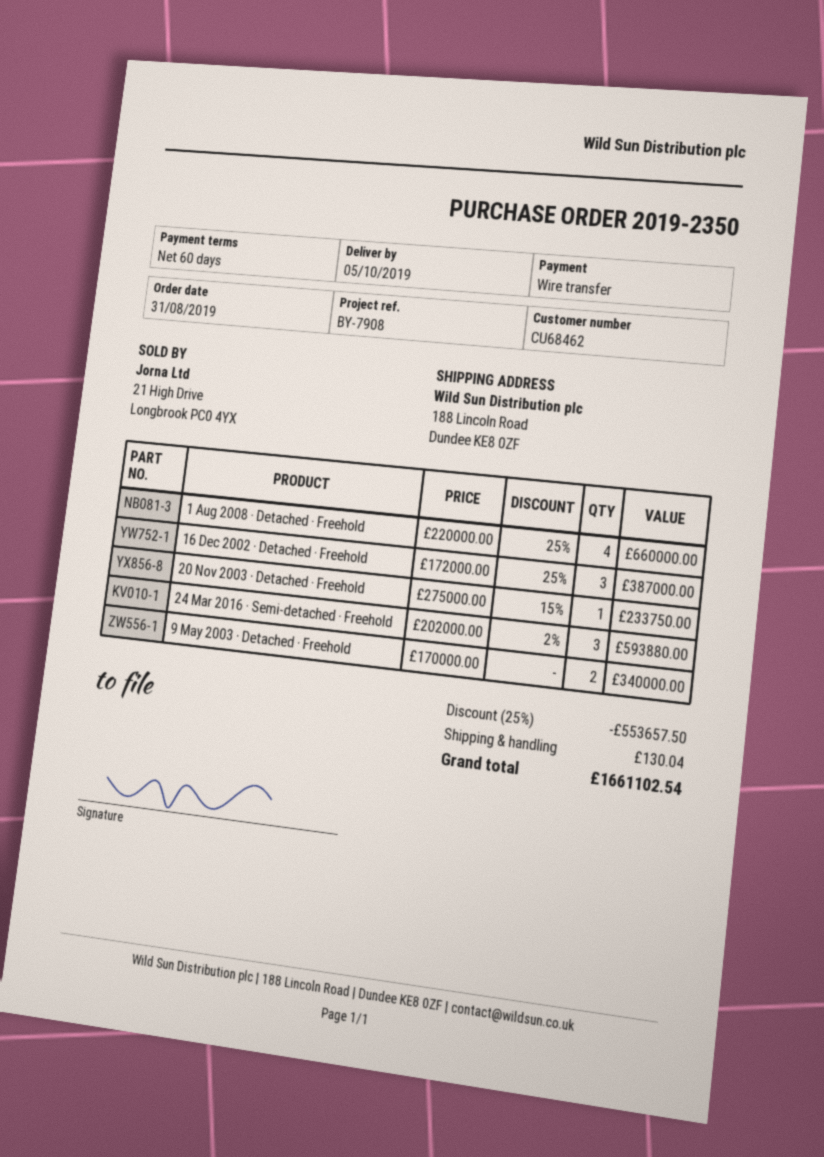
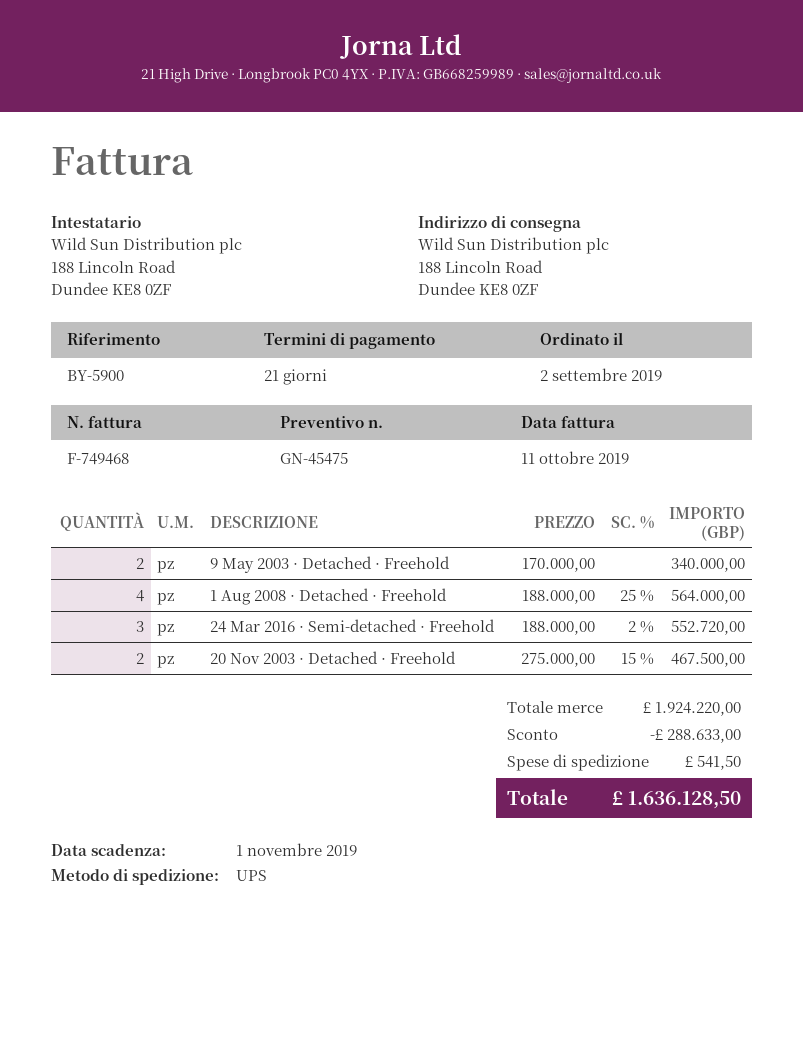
order date: 2019-08-31 -> 2019-09-02
payment terms: 60 days -> 21 days
reference: BY-7908 -> BY-5900
1 Aug 2008 · Detached · Freehold: 4 x 220000.00 - 25% = 660000.00 -> 4 x 188000.00 - 25% = 564000.00
16 Dec 2002 · Detached · Freehold: 3 x 172000.00 - 25% = 387000.00 -> none
20 Nov 2003 · Detached · Freehold: 1 x 275000.00 - 15% = 233750.00 -> 2 x 275000.00 - 15% = 467500.00
24 Mar 2016 · Semi-detached · Freehold: 3 x 202000.00 - 2% = 593880.00 -> 3 x 188000.00 - 2% = 552720.00
discount: 553657.50 -> 288633.00
shipping: 130.04 -> 541.50
total: 1661102.54 -> 1636128.50

